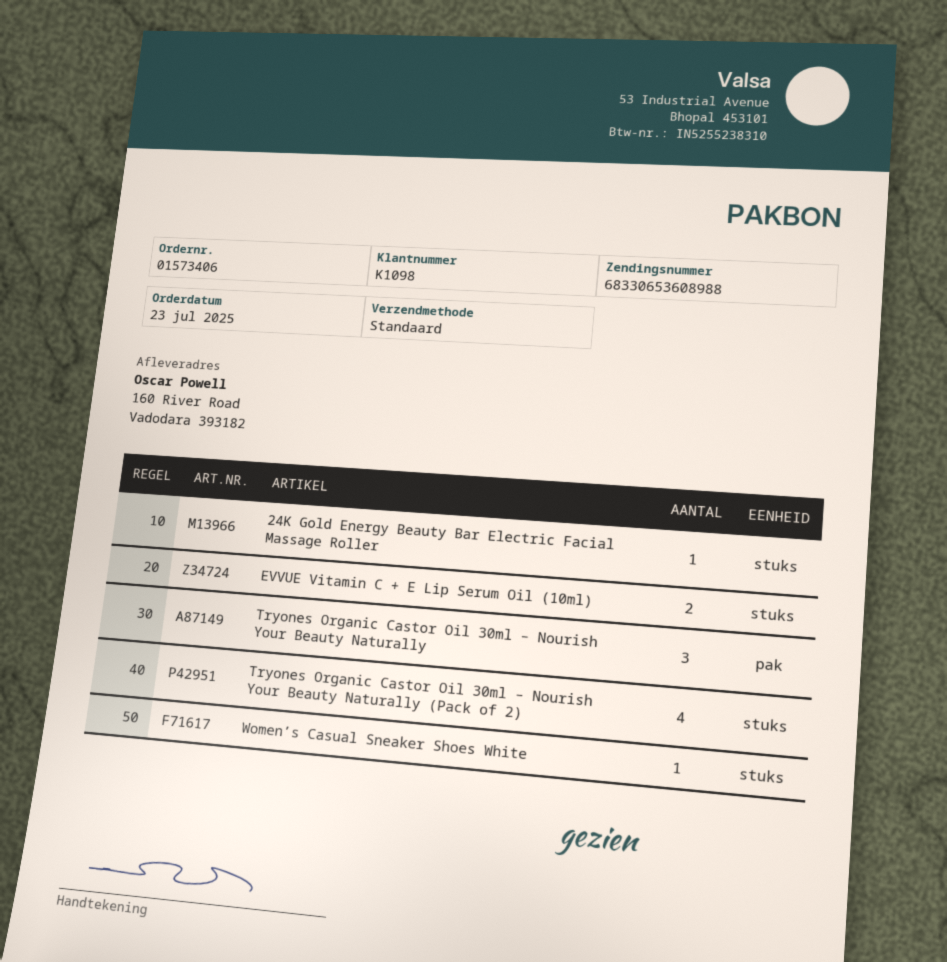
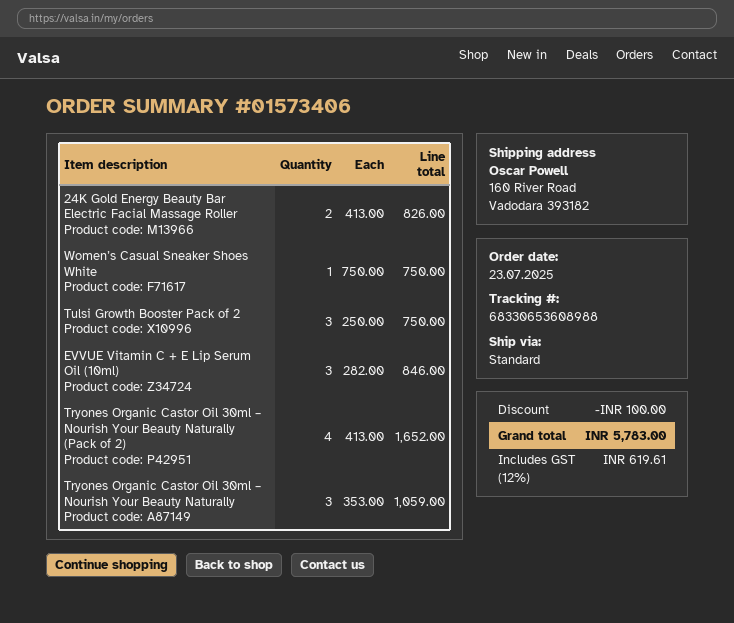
24K Gold Energy Beauty Bar Electric Facial Massage Roller: 1 -> 2
EVVUE Vitamin C + E Lip Serum Oil (10ml): 2 -> 3
Tulsi Growth Booster Pack of 2: none -> 3

